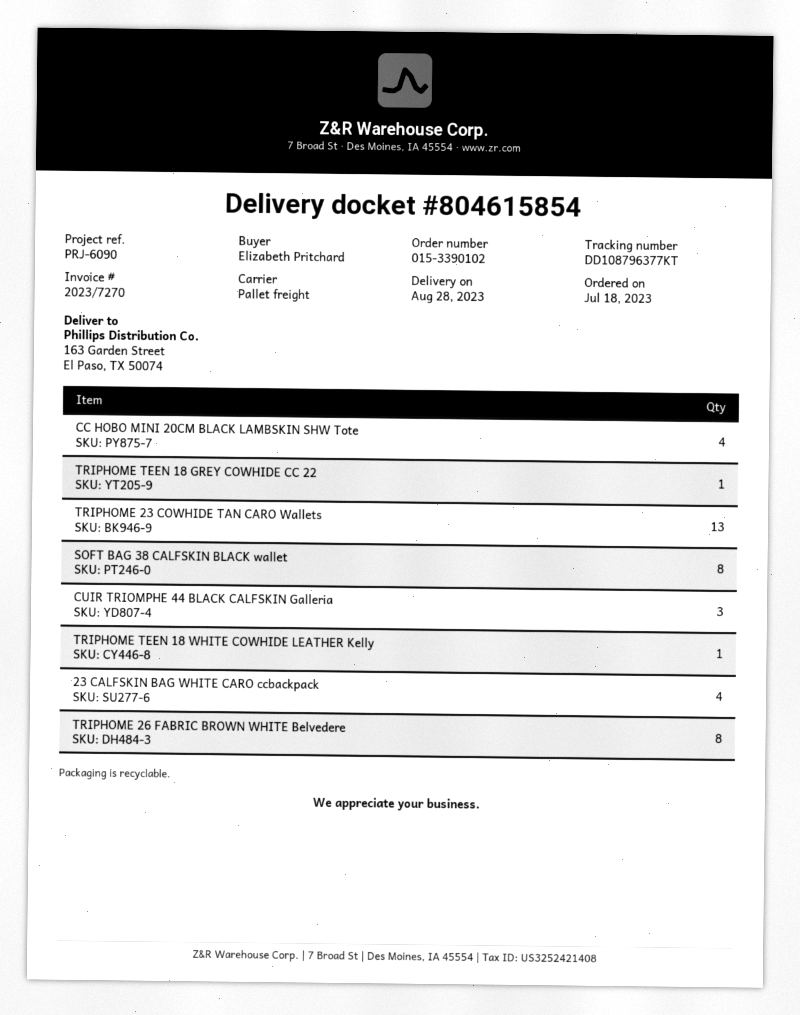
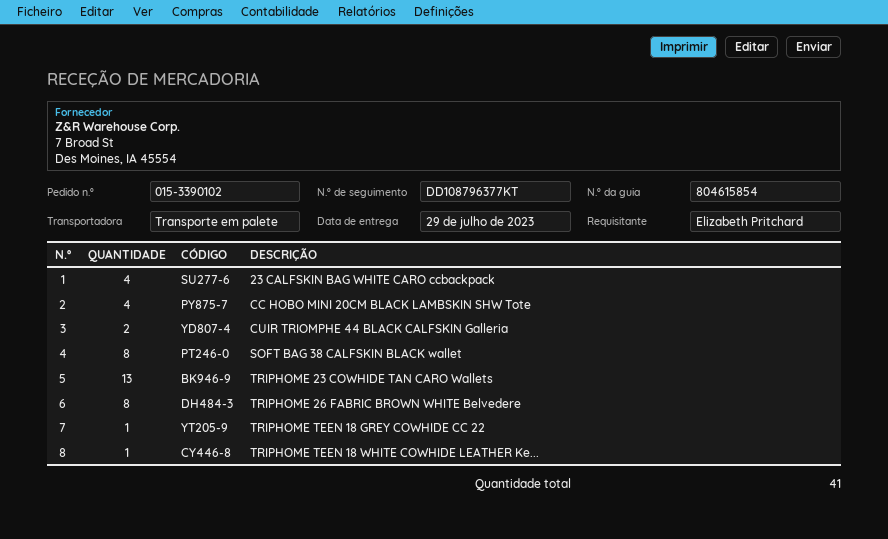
delivery date: 2023-08-28 -> 2023-07-29
CUIR TRIOMPHE 44 BLACK CALFSKIN Galleria: 3 -> 2

